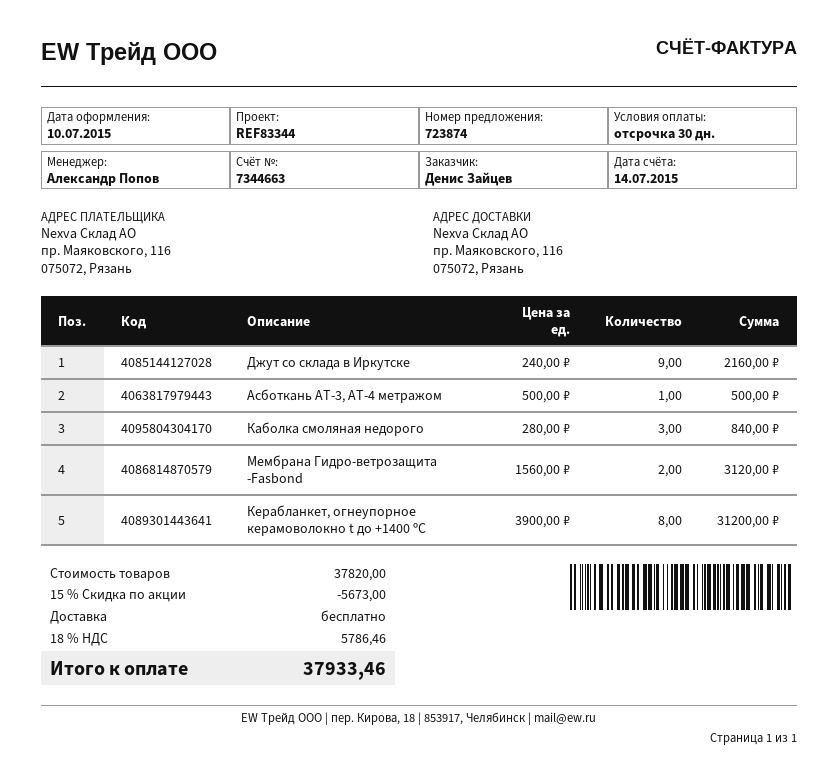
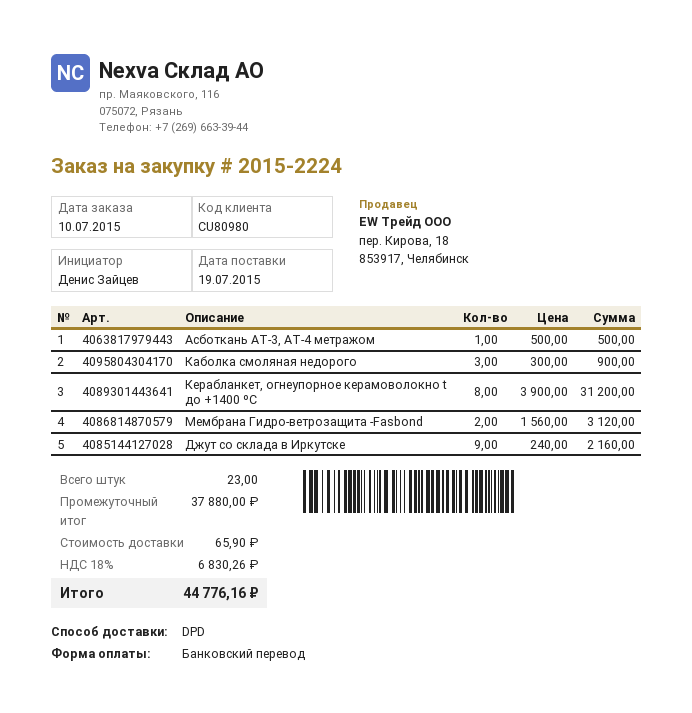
Каболка смоляная недорого: 3 x 280.00 = 840.00 -> 3 x 300.00 = 900.00
subtotal: 37820.00 -> 37880.00
discount: 15% = 5673.00 -> none
shipping: 0.00 -> 65.90
tax: 18% = 5786.46 -> 18% = 6830.26
total: 37933.46 -> 44776.16

